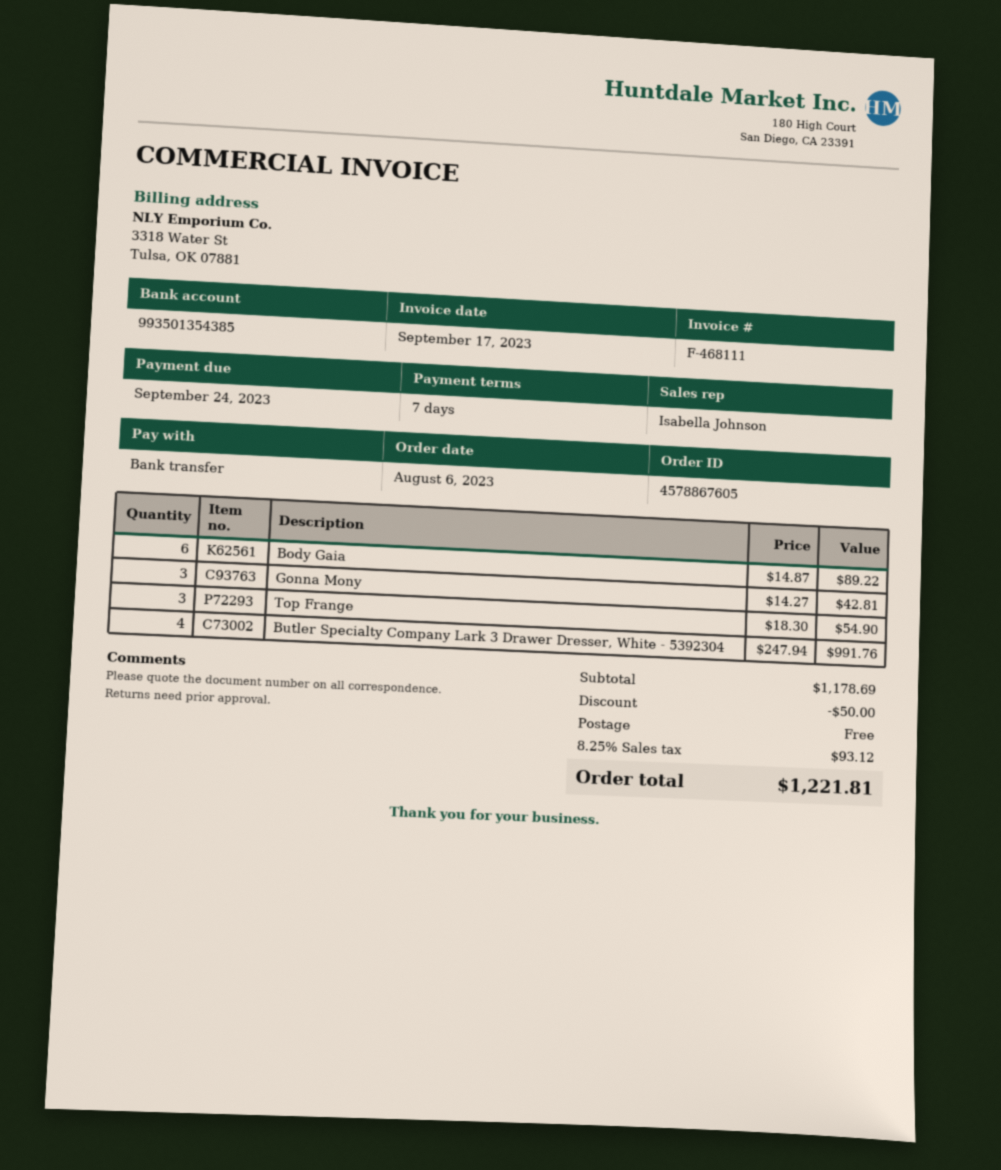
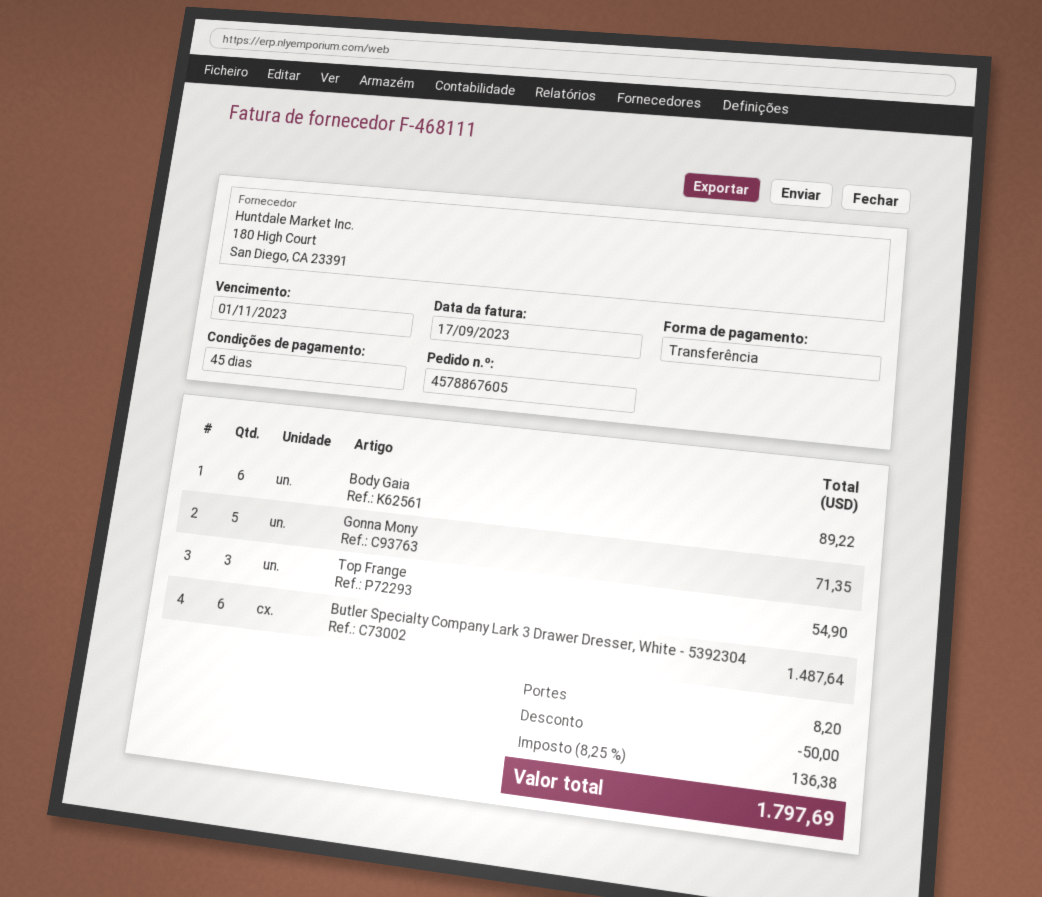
payment terms: 7 days -> 45 days
due date: 2023-09-24 -> 2023-11-01
Gonna Mony: 3 for 42.81 -> 5 for 71.35
Butler Specialty Company Lark 3 Drawer Dresser, White - 5392304: 4 for 991.76 -> 6 for 1487.64
shipping: 0.00 -> 8.20
tax: 8.25% = 93.12 -> 8.25% = 136.38
total: 1221.81 -> 1797.69

